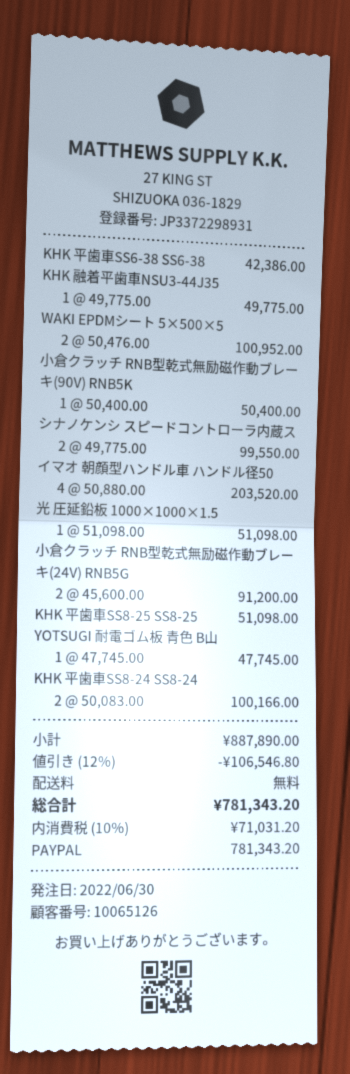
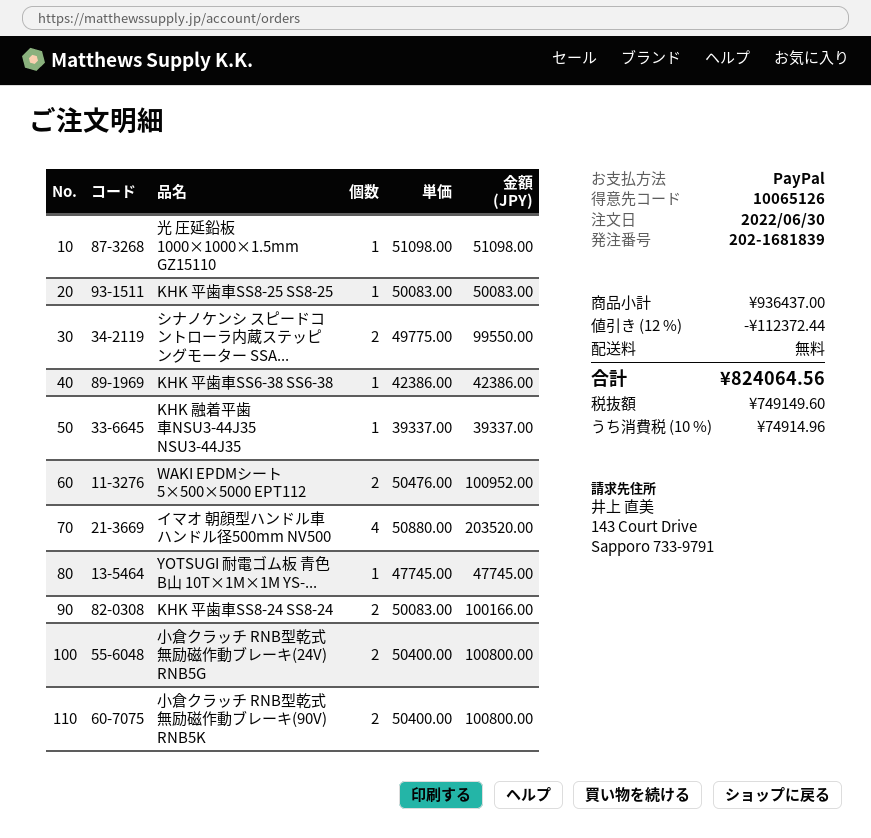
KHK 融着平歯車NSU3-44J35: 1 x 49775.00 = 49775.00 -> 1 x 39337.00 = 39337.00
小倉クラッチ RNB型乾式無励磁作動ブレーキ(90V) RNB5K: 1 x 50400.00 = 50400.00 -> 2 x 50400.00 = 100800.00
小倉クラッチ RNB型乾式無励磁作動ブレーキ(24V) RNB5G: 2 x 45600.00 = 91200.00 -> 2 x 50400.00 = 100800.00
KHK 平歯車SS8-25 SS8-25: 1 x 51098.00 = 51098.00 -> 1 x 50083.00 = 50083.00
subtotal: 887890.00 -> 936437.00
discount: 12% = 106546.80 -> 12% = 112372.44
tax: 10% = 71031.20 -> 10% = 74914.96
total: 781343.20 -> 824064.56

